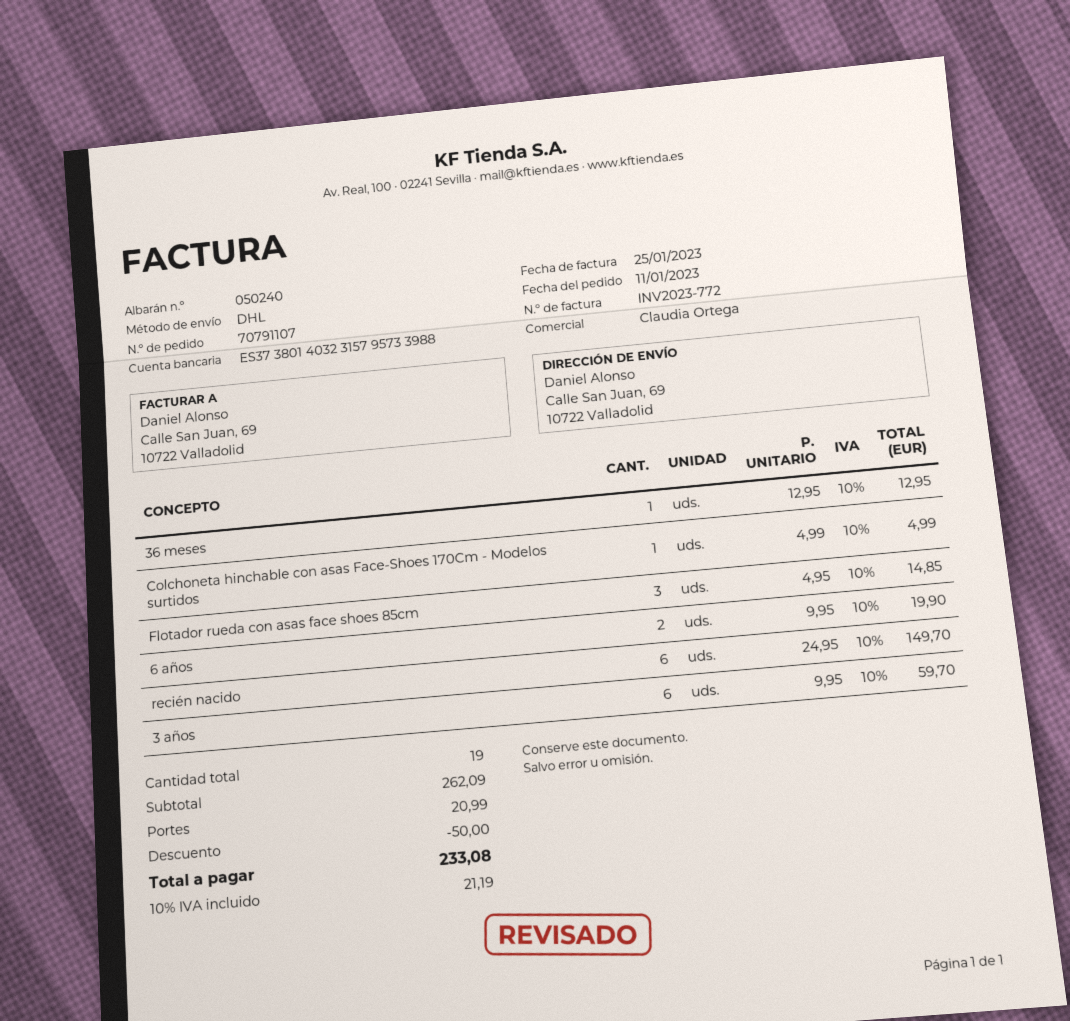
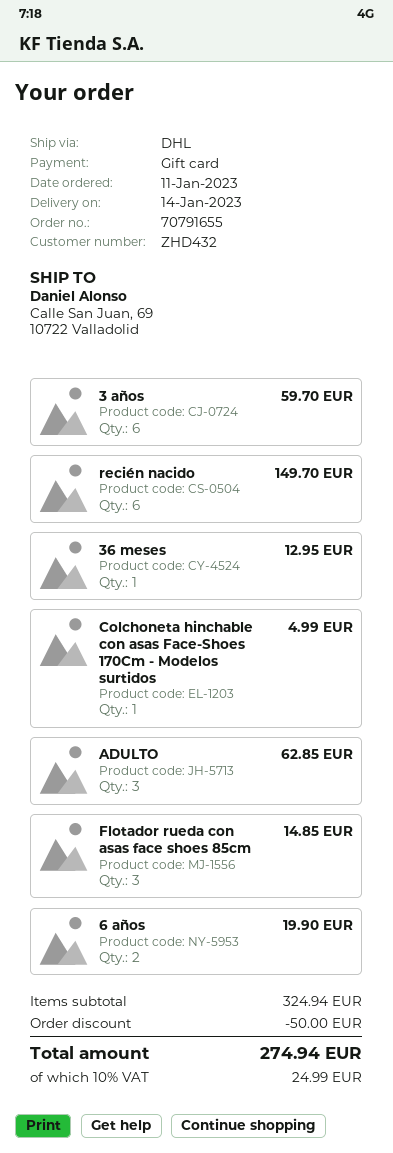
order number: 70791107 -> 70791655
ADULTO: none -> 3 for 62.85
subtotal: 262.09 -> 324.94
shipping: 20.99 -> none
tax: 10% = 21.19 -> 10% = 24.99
total: 233.08 -> 274.94

